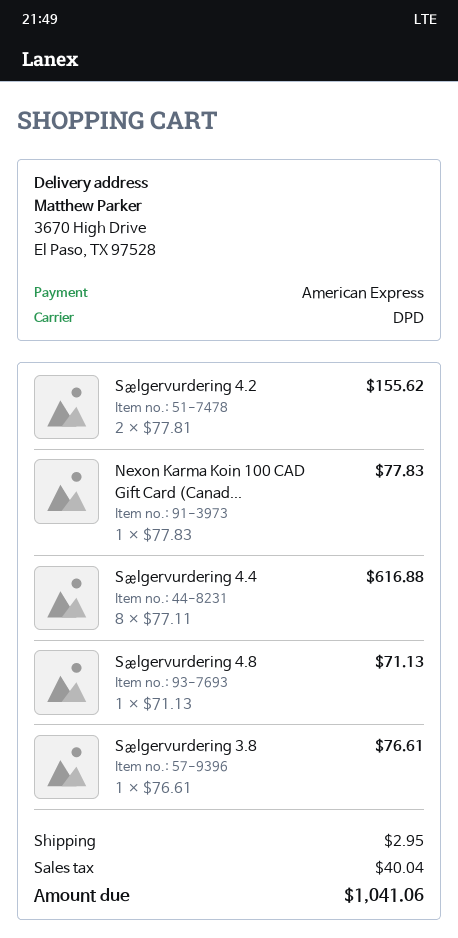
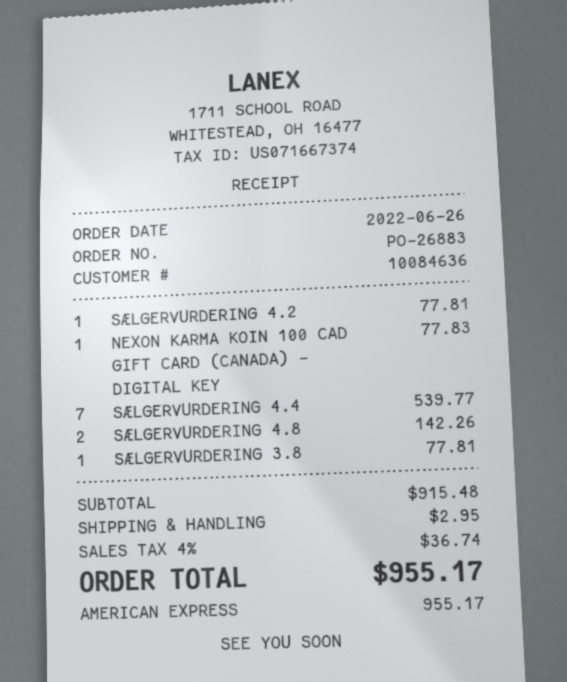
Sælgervurdering 4.2: 2 for 155.62 -> 1 for 77.81
Sælgervurdering 4.4: 8 for 616.88 -> 7 for 539.77
Sælgervurdering 4.8: 1 for 71.13 -> 2 for 142.26
Sælgervurdering 3.8: 1 for 76.61 -> 1 for 77.81
tax: 40.04 -> 36.74
total: 1041.06 -> 955.17

